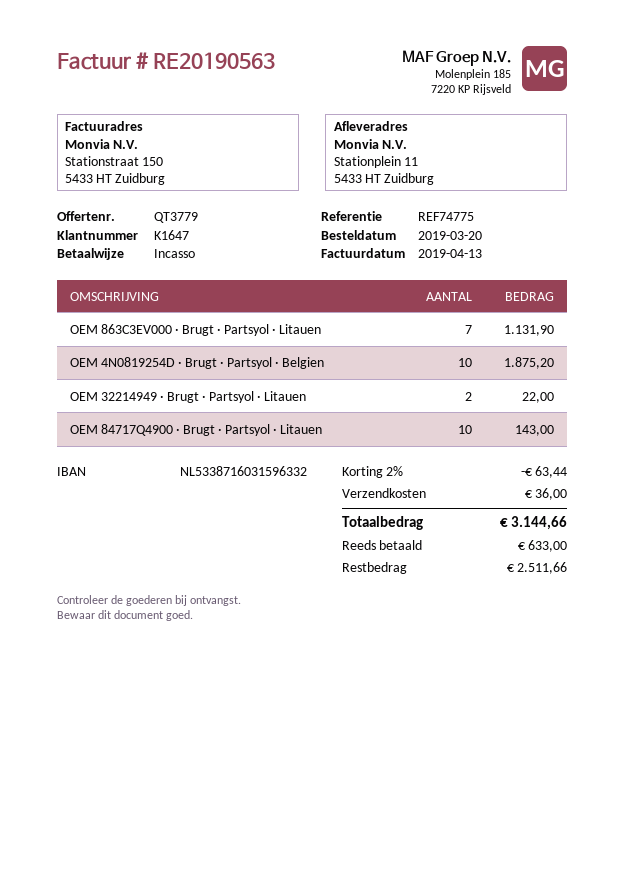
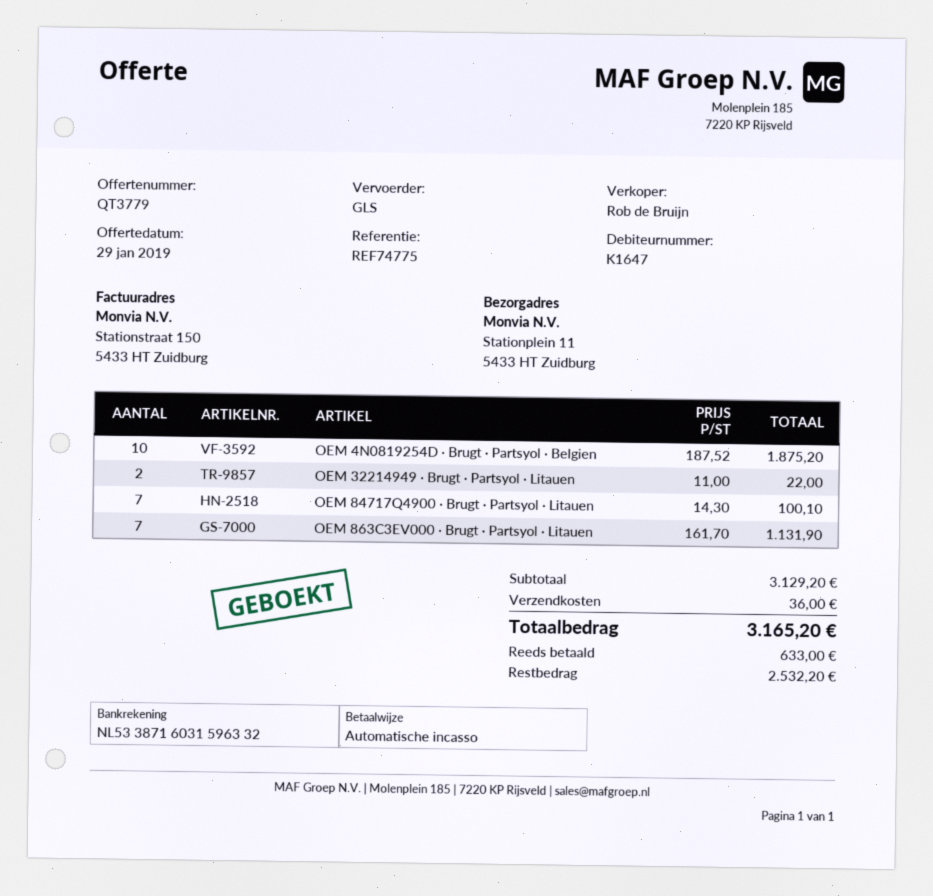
OEM 84717Q4900 · Brugt · Partsyol · Litauen: 10 for 143.00 -> 7 for 100.10
discount: 2% = 63.44 -> none
total: 3144.66 -> 3165.20
balance: 2511.66 -> 2532.20

